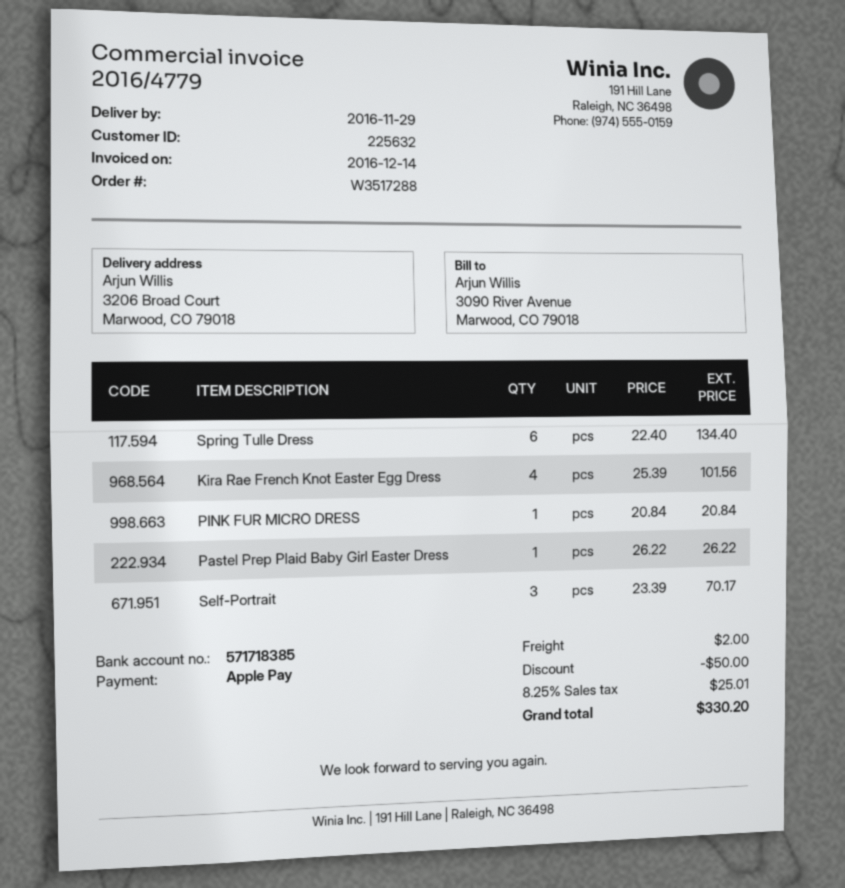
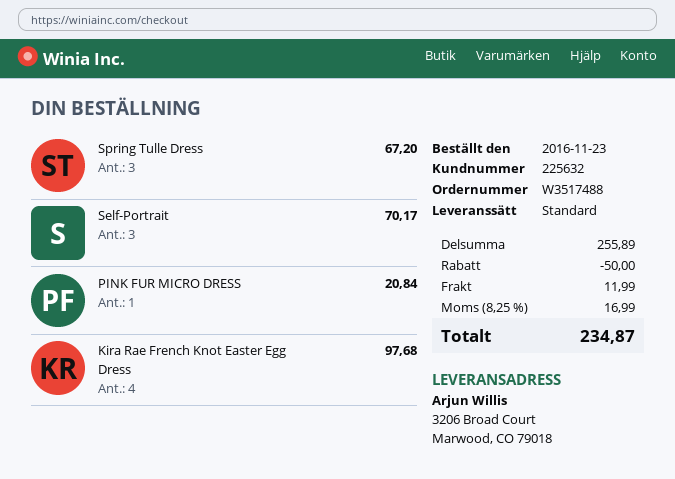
order number: W3517288 -> W3517488
Spring Tulle Dress: 6 for 134.40 -> 3 for 67.20
Kira Rae French Knot Easter Egg Dress: 4 for 101.56 -> 4 for 97.68
Pastel Prep Plaid Baby Girl Easter Dress: 1 for 26.22 -> none
shipping: 2.00 -> 11.99
tax: 8.25% = 25.01 -> 8.25% = 16.99
total: 330.20 -> 234.87

